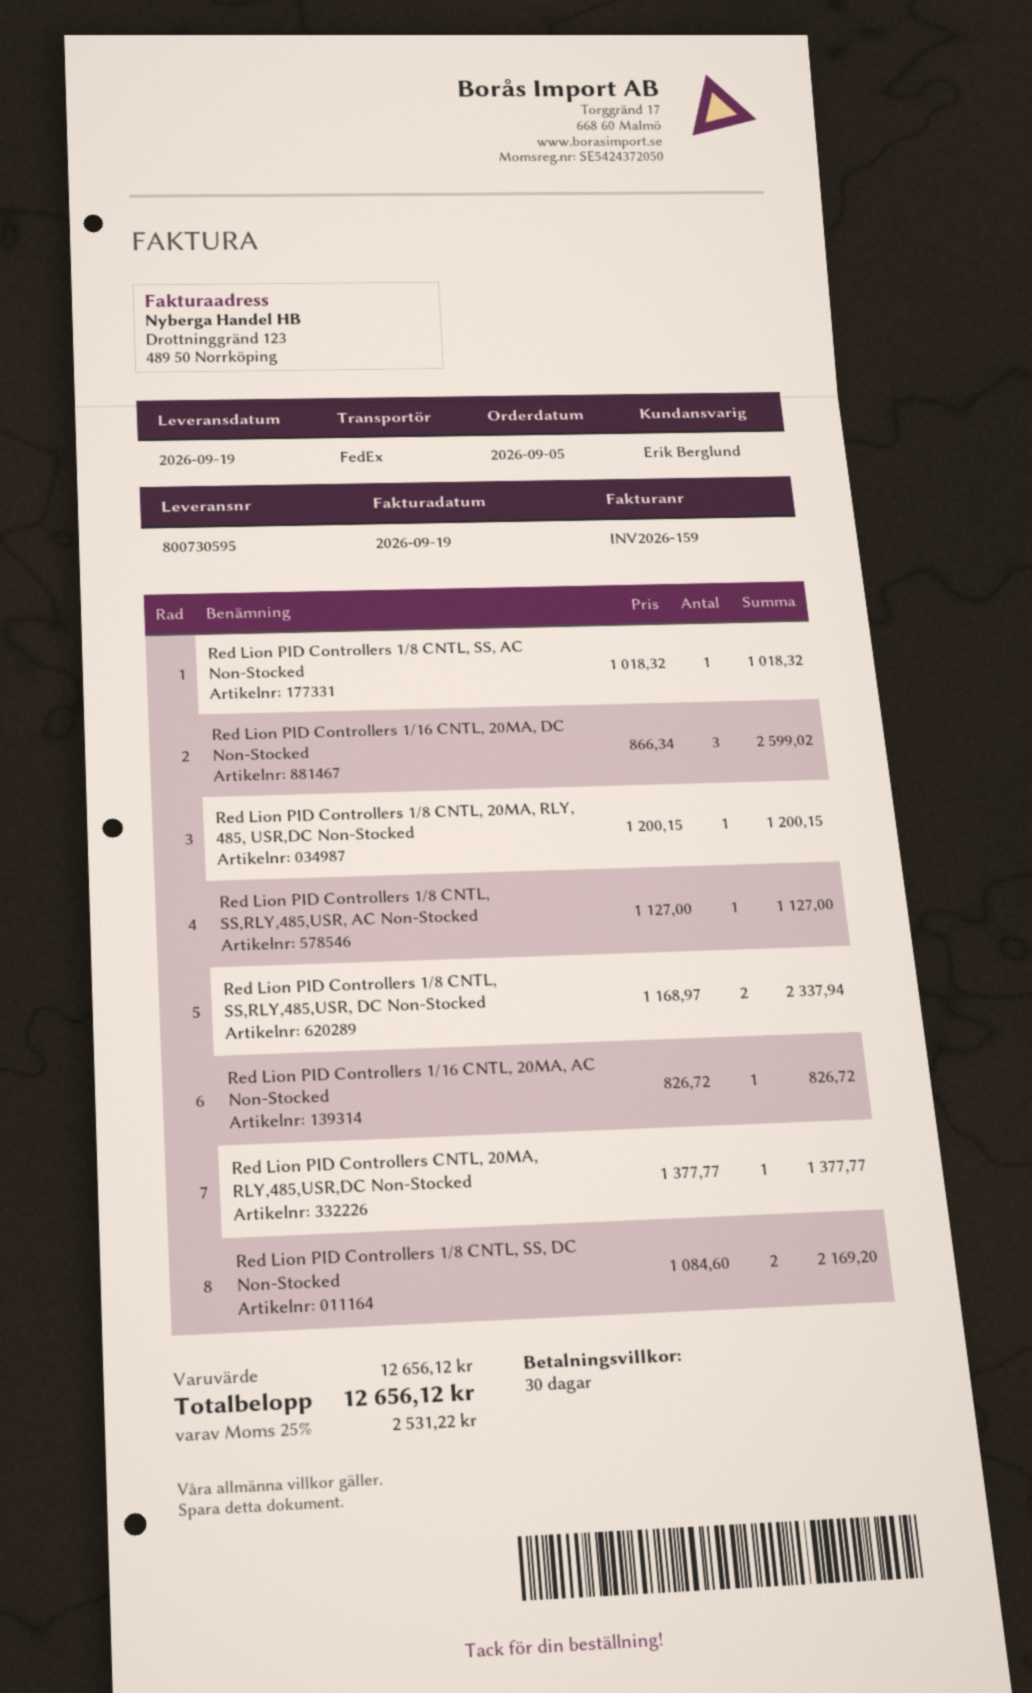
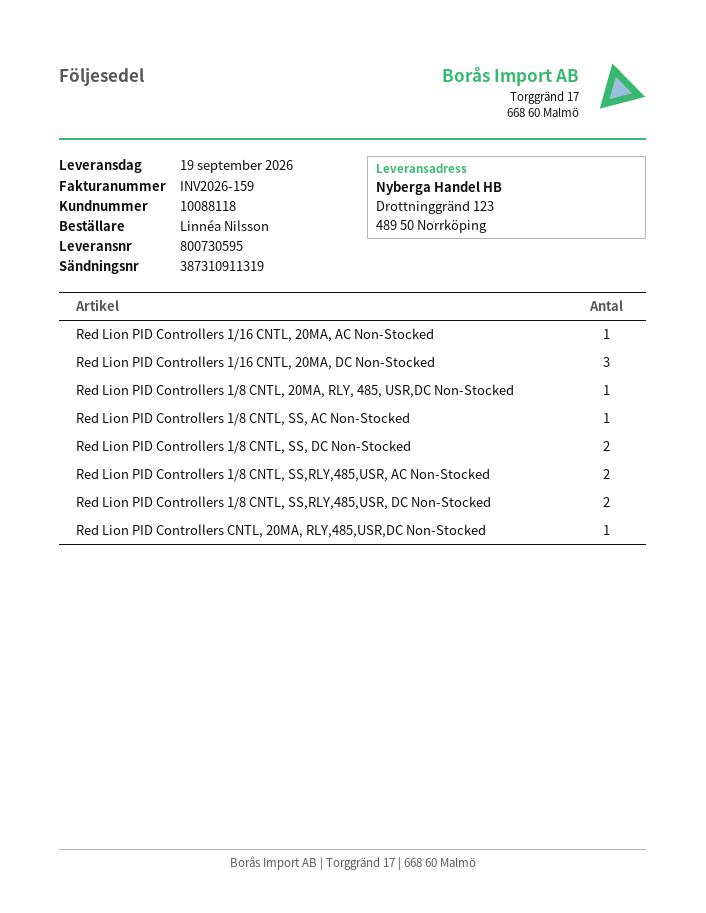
Red Lion PID Controllers 1/8 CNTL, SS,RLY,485,USR, AC Non-Stocked: 1 -> 2

